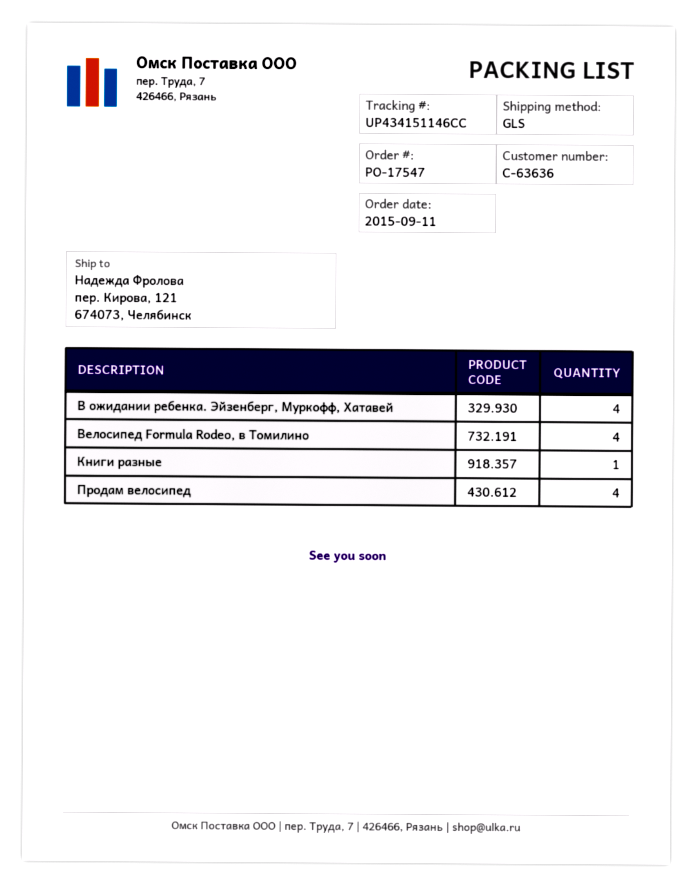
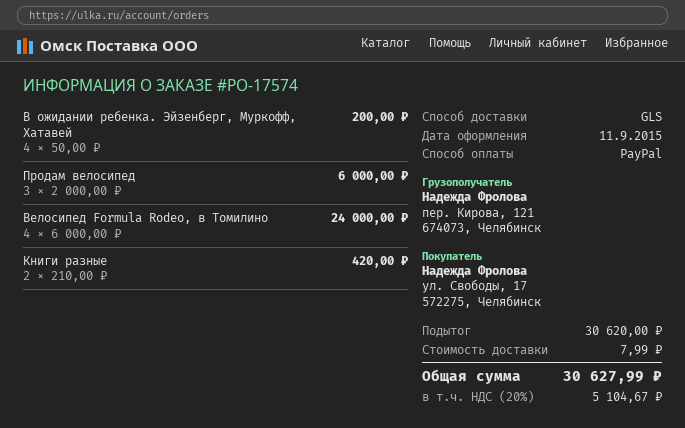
order number: PO-17547 -> PO-17574
Книги разные: 1 -> 2
Продам велосипед: 4 -> 3

